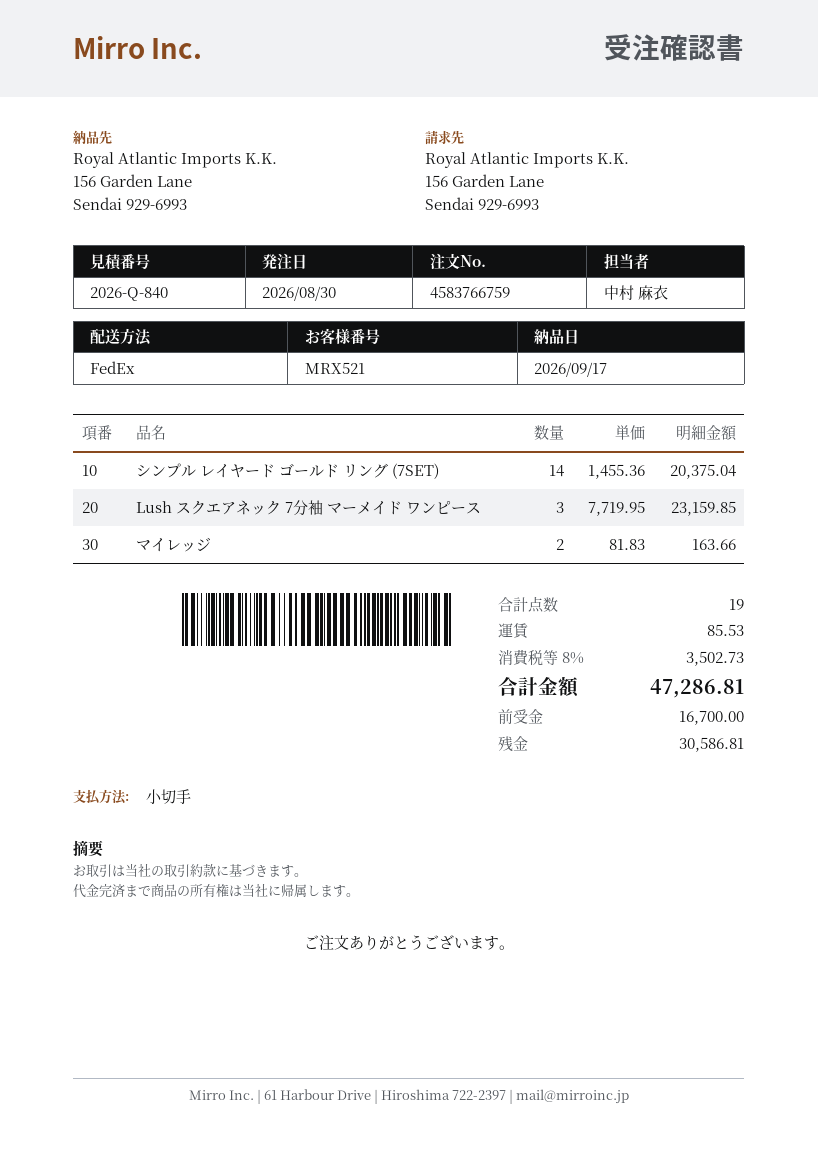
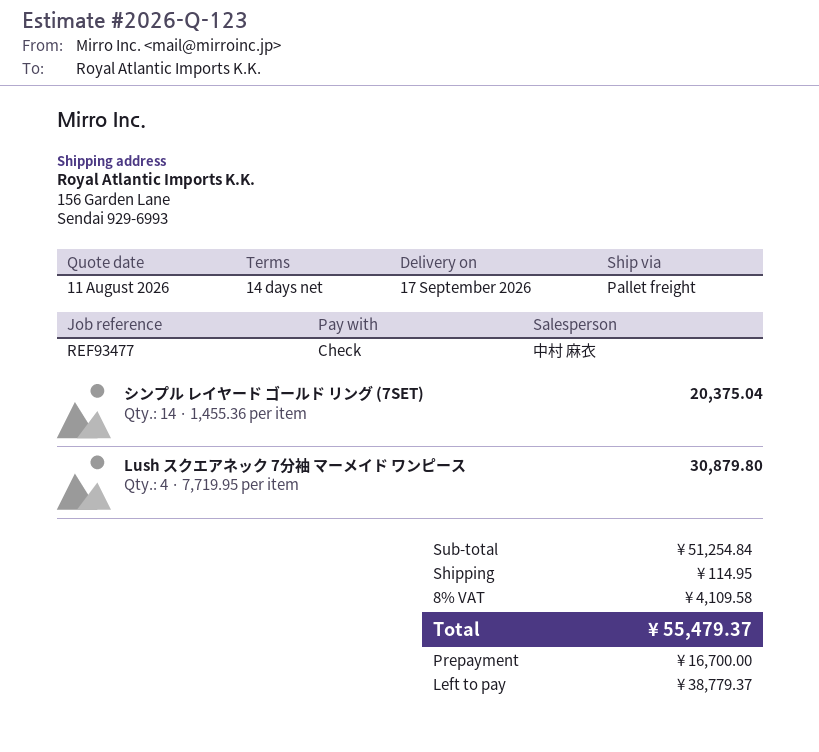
quote number: 2026-Q-840 -> 2026-Q-123
shipping method: FedEx -> pallet freight
Lush スクエアネック 7分袖 マーメイド ワンピース: 3 x 7719.95 = 23159.85 -> 4 x 7719.95 = 30879.80
マイレッジ: 2 x 81.83 = 163.66 -> none
shipping: 85.53 -> 114.95
tax: 8% = 3502.73 -> 8% = 4109.58
total: 47286.81 -> 55479.37
balance: 30586.81 -> 38779.37

